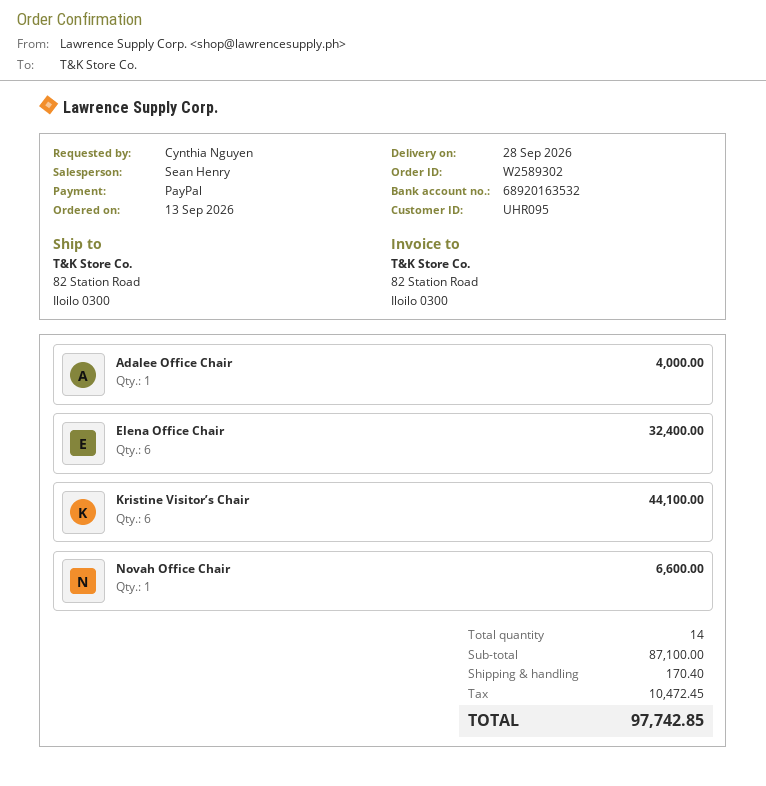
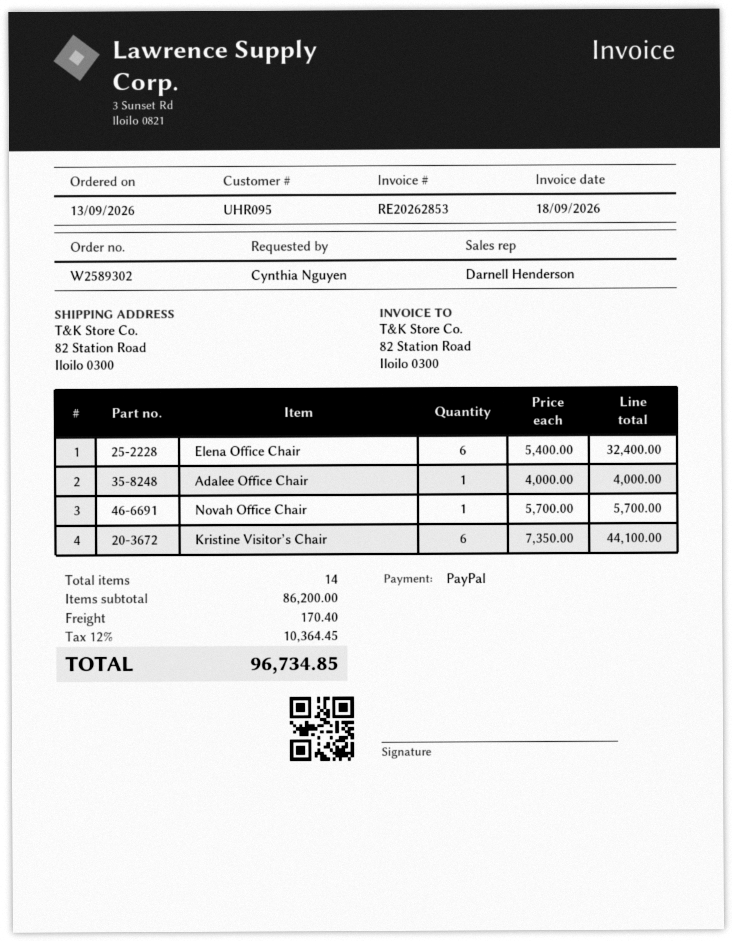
sales rep: Sean Henry -> Darnell Henderson
Novah Office Chair: 1 for 6600.00 -> 1 for 5700.00
subtotal: 87100.00 -> 86200.00
tax: 10472.45 -> 10364.45
total: 97742.85 -> 96734.85

